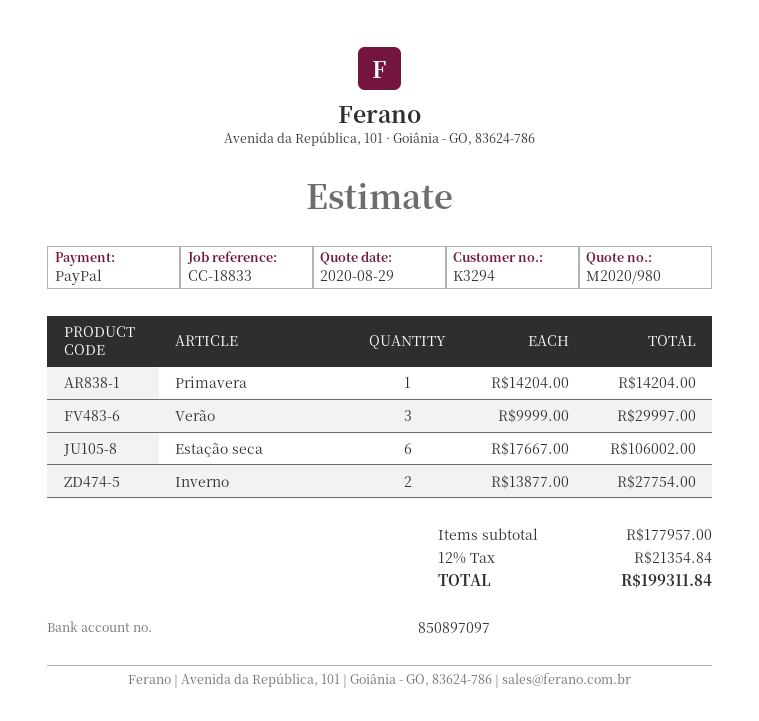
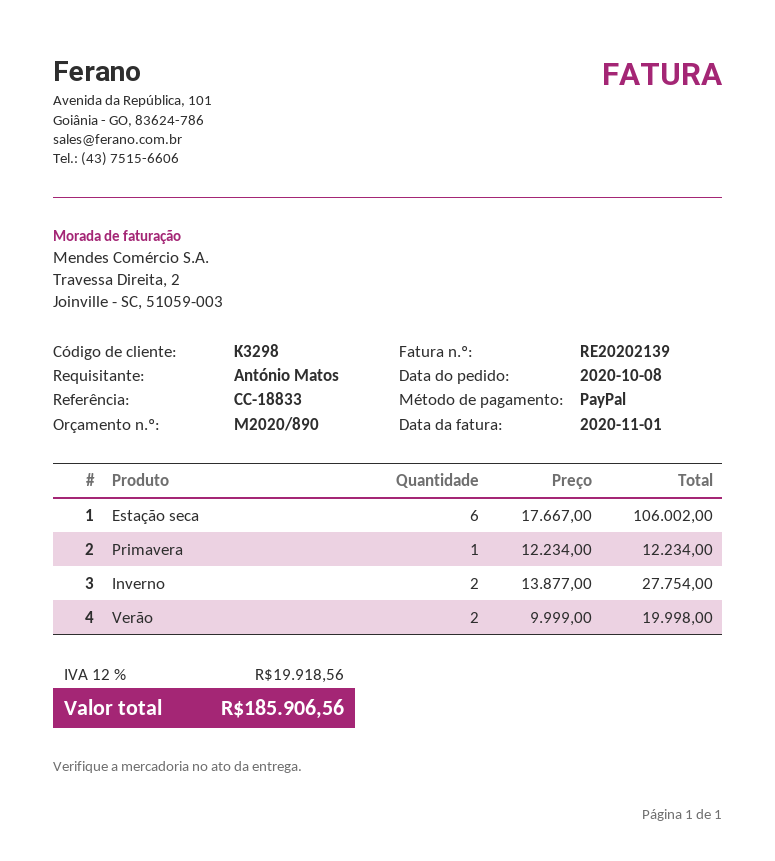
quote number: M2020/980 -> M2020/890
customer number: K3294 -> K3298
Primavera: 1 x 14204.00 = 14204.00 -> 1 x 12234.00 = 12234.00
Verão: 3 x 9999.00 = 29997.00 -> 2 x 9999.00 = 19998.00
tax: 12% = 21354.84 -> 12% = 19918.56
total: 199311.84 -> 185906.56

